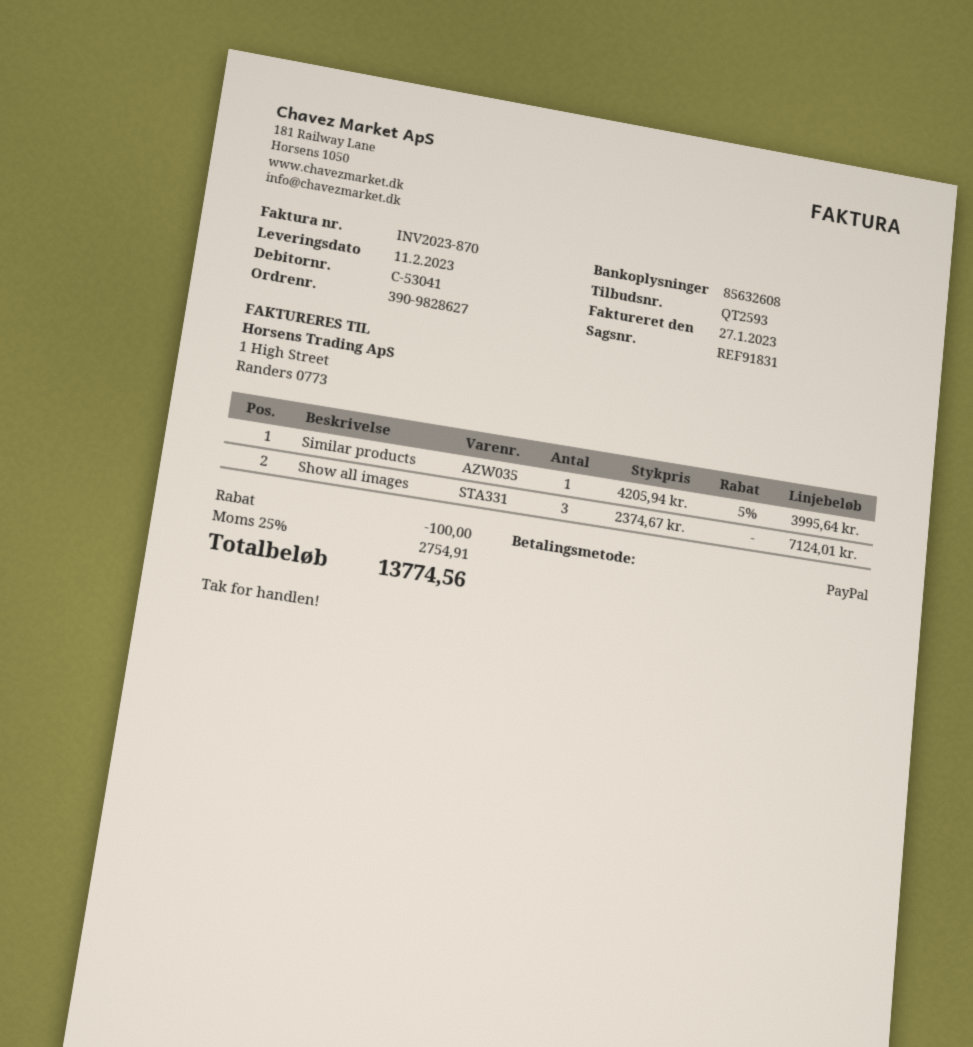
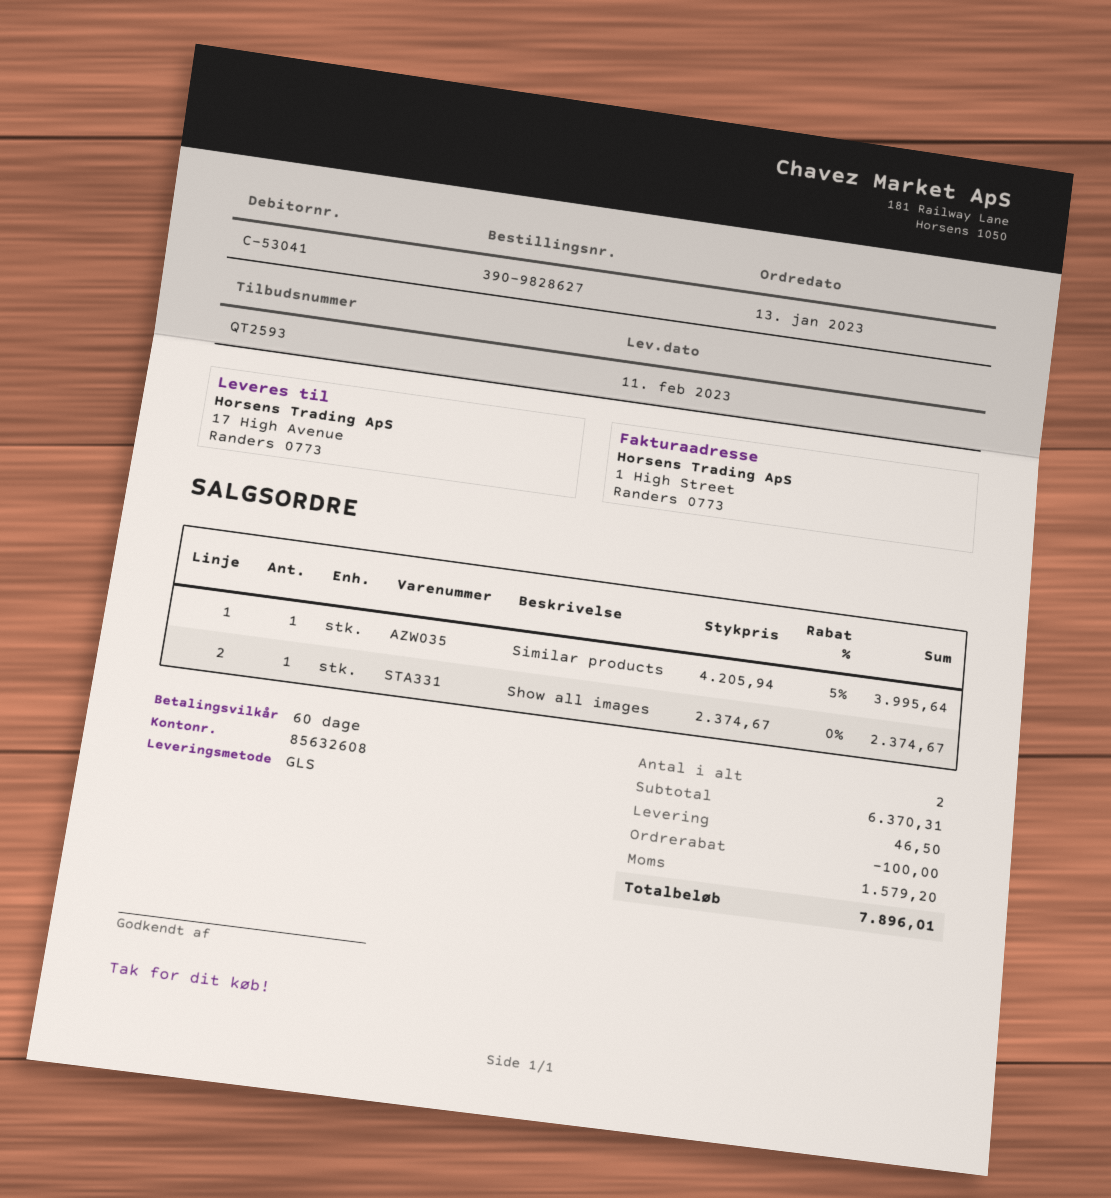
Show all images: 3 x 2374.67 = 7124.01 -> 1 x 2374.67 = 2374.67
shipping: none -> 46.50
tax: 2754.91 -> 1579.20
total: 13774.56 -> 7896.01

